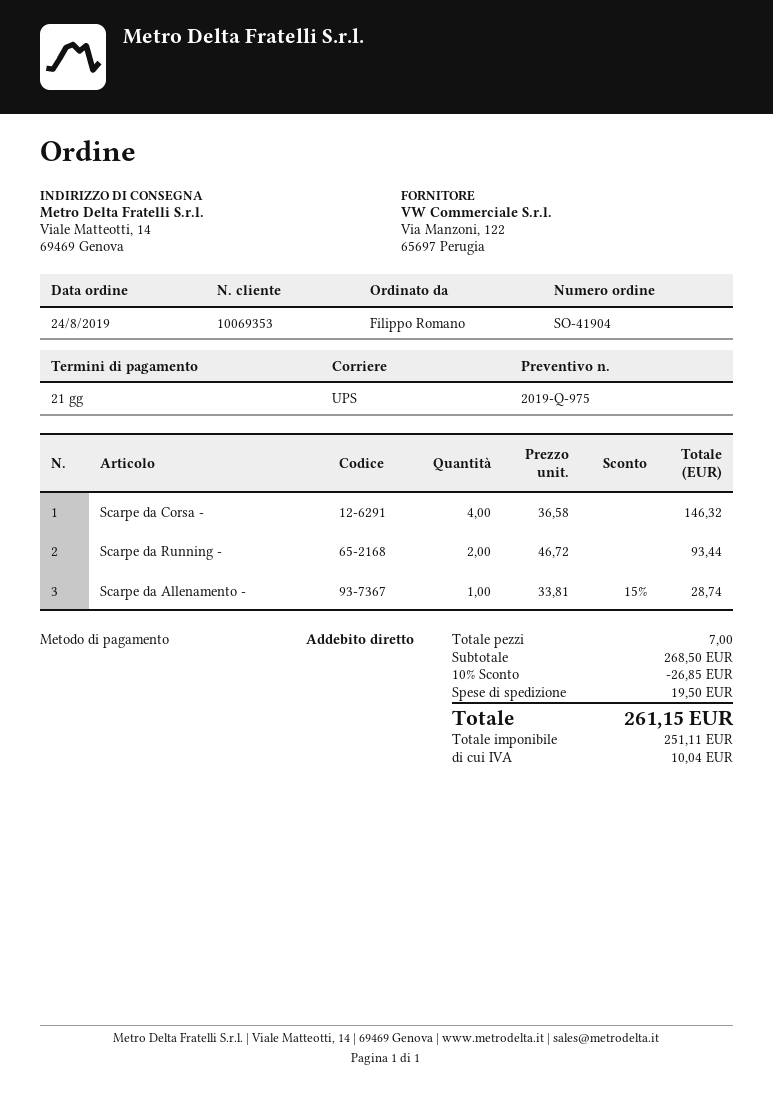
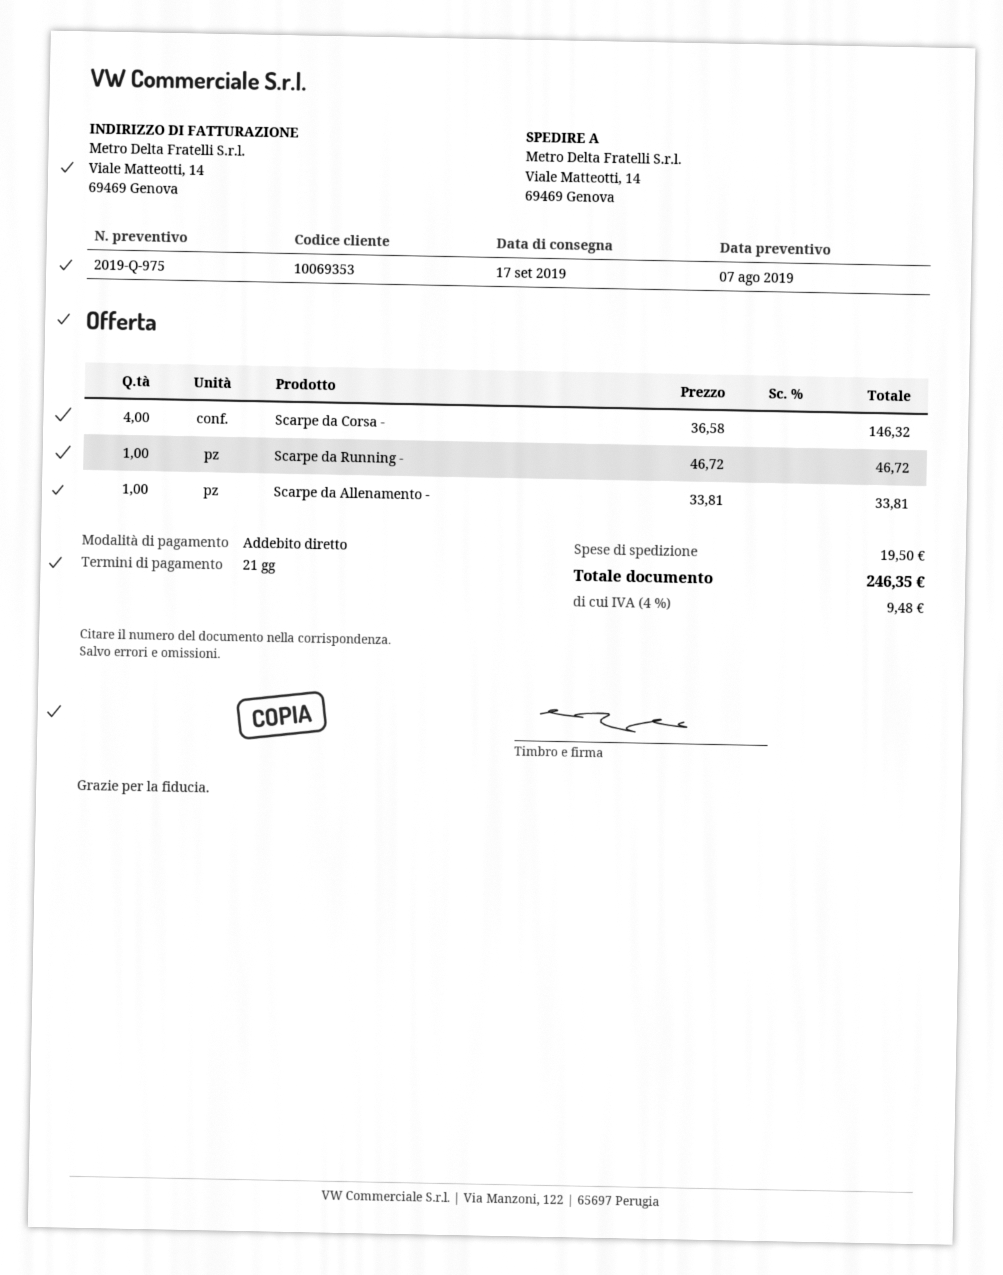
Scarpe da Running -: 2 x 46.72 = 93.44 -> 1 x 46.72 = 46.72
Scarpe da Allenamento -: 1 x 33.81 - 15% = 28.74 -> 1 x 33.81 = 33.81
discount: 10% = 26.85 -> none
tax: 10.04 -> 9.48
total: 261.15 -> 246.35

